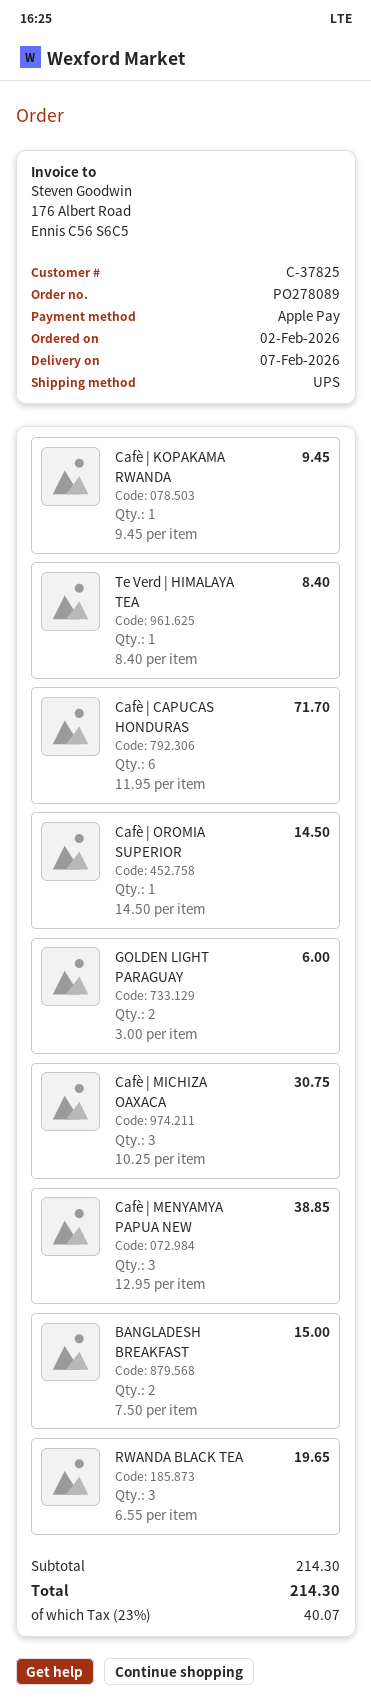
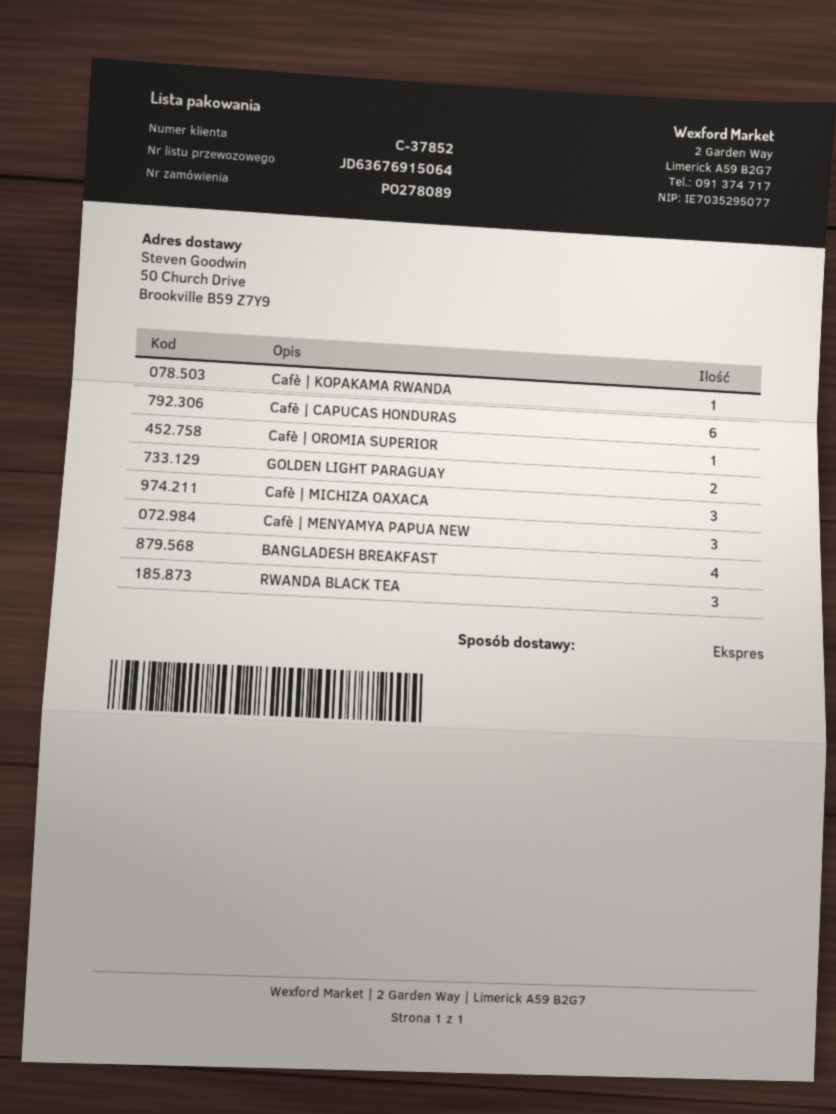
customer number: C-37825 -> C-37852
shipping method: UPS -> express
Te Verd | HIMALAYA TEA: 1 -> none
BANGLADESH BREAKFAST: 2 -> 4

